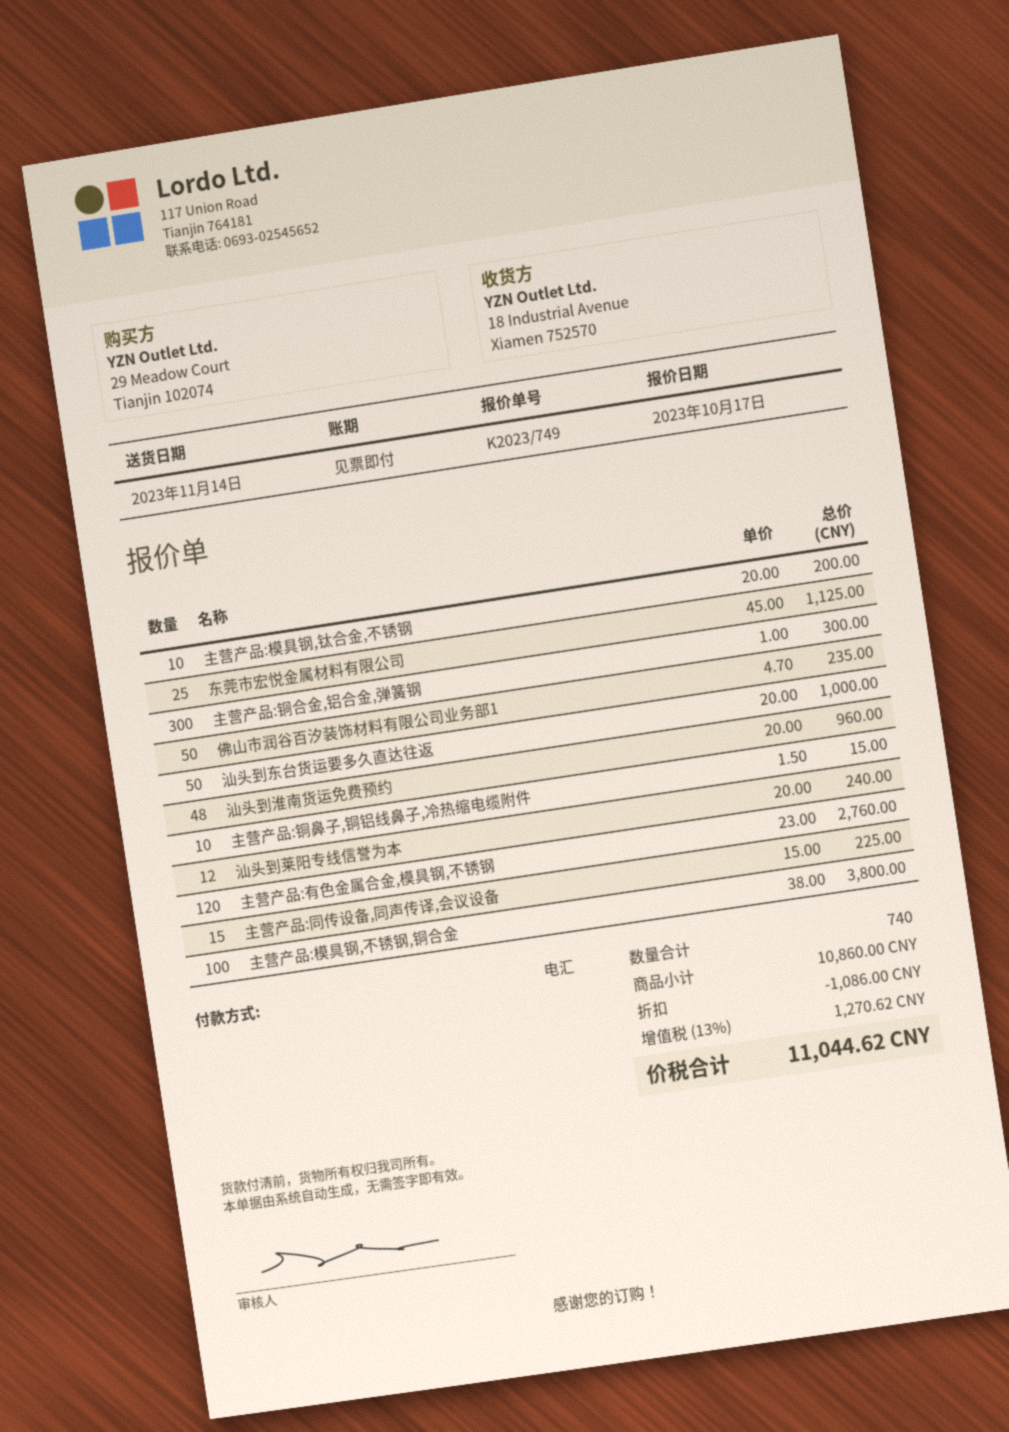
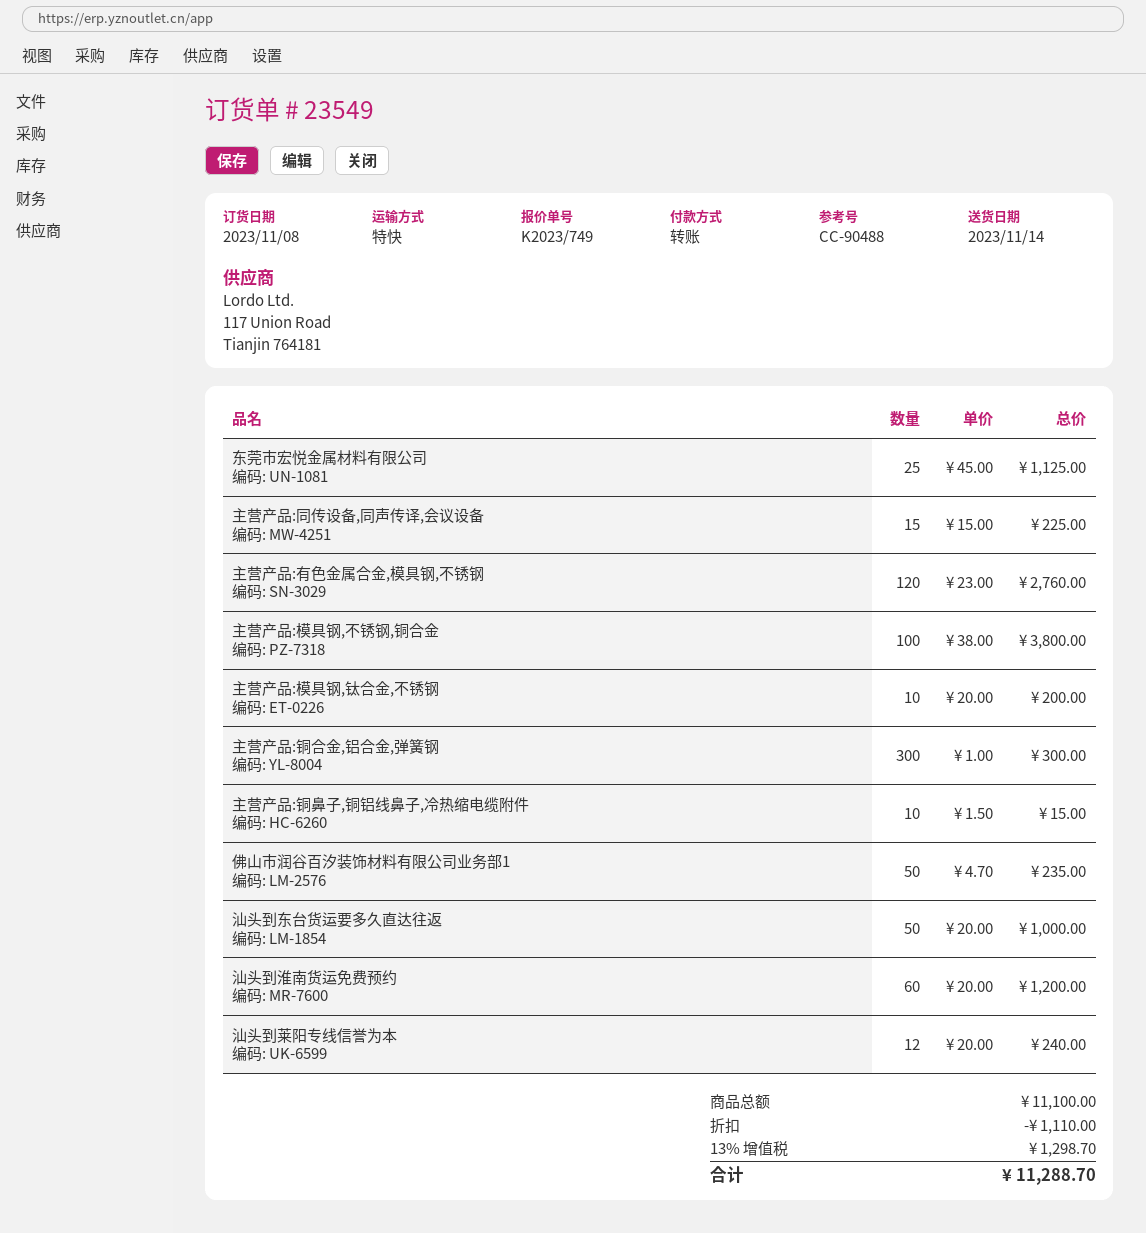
汕头到淮南货运免费预约: 48 x 20.00 = 960.00 -> 60 x 20.00 = 1200.00
subtotal: 10860.00 -> 11100.00
discount: 1086.00 -> 1110.00
tax: 13% = 1270.62 -> 13% = 1298.70
total: 11044.62 -> 11288.70

